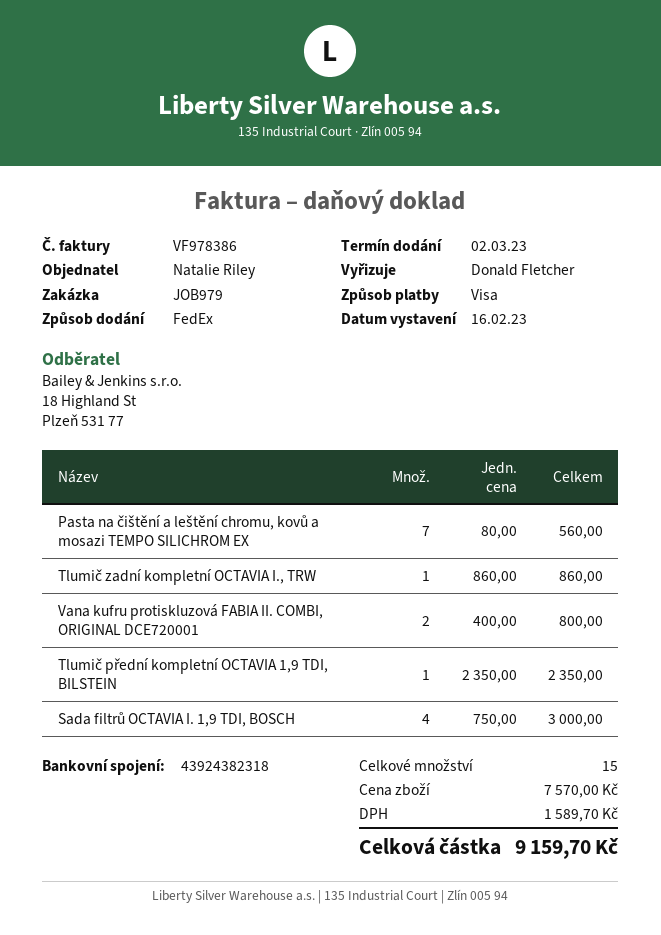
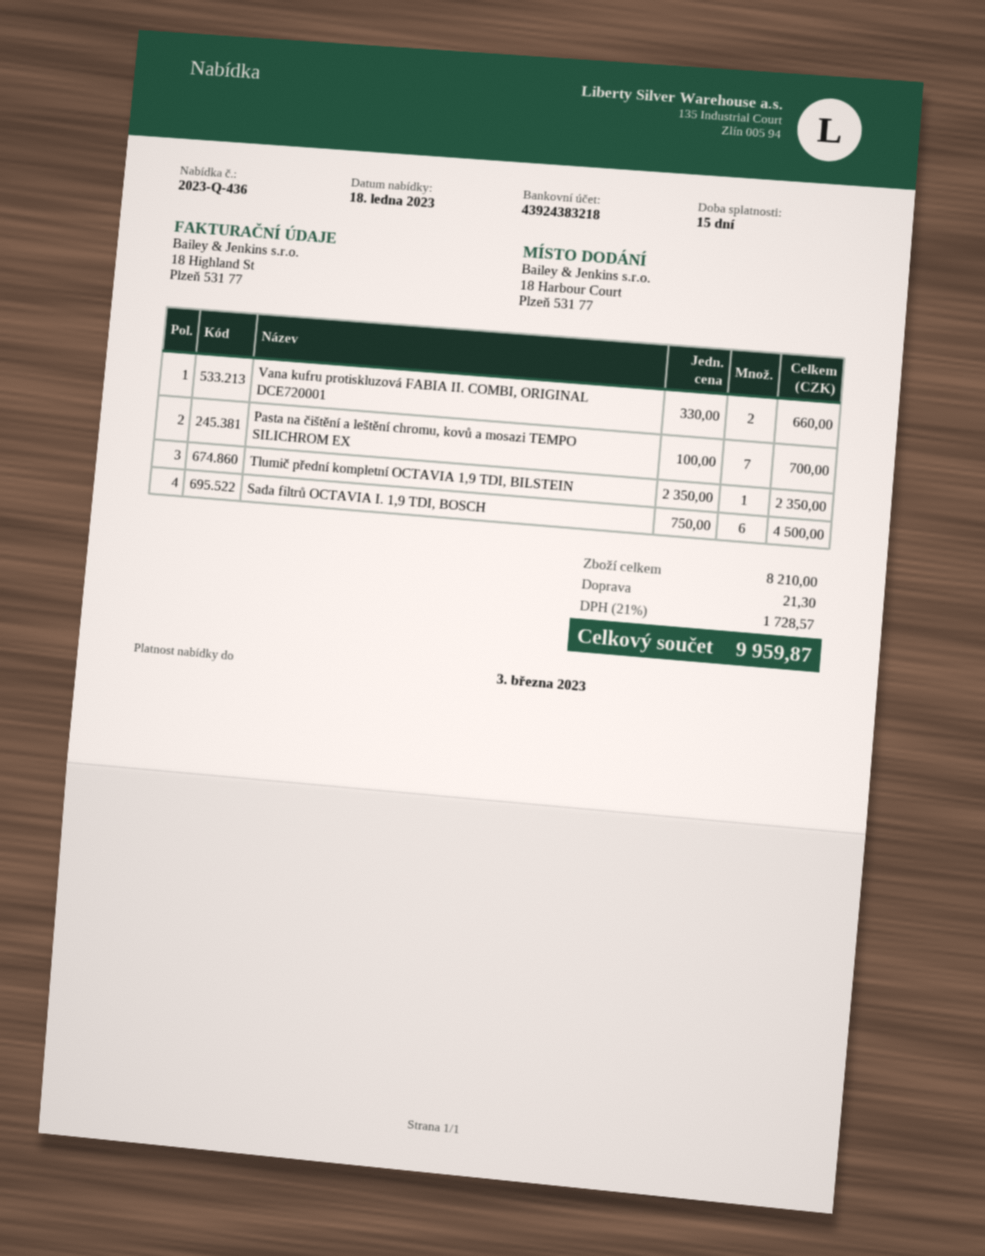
bank account: 43924382318 -> 43924383218
Pasta na čištění a leštění chromu, kovů a mosazi TEMPO SILICHROM EX: 7 x 80.00 = 560.00 -> 7 x 100.00 = 700.00
Tlumič zadní kompletní OCTAVIA I., TRW: 1 x 860.00 = 860.00 -> none
Vana kufru protiskluzová FABIA II. COMBI, ORIGINAL DCE720001: 2 x 400.00 = 800.00 -> 2 x 330.00 = 660.00
Sada filtrů OCTAVIA I. 1,9 TDI, BOSCH: 4 x 750.00 = 3000.00 -> 6 x 750.00 = 4500.00
subtotal: 7570.00 -> 8210.00
shipping: none -> 21.30
tax: 1589.70 -> 1728.57
total: 9159.70 -> 9959.87

